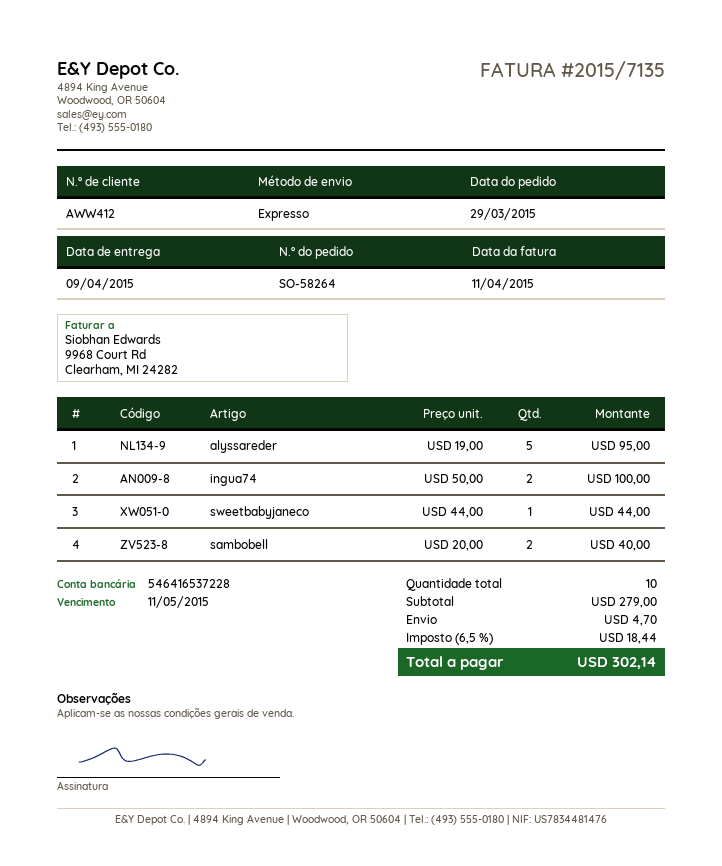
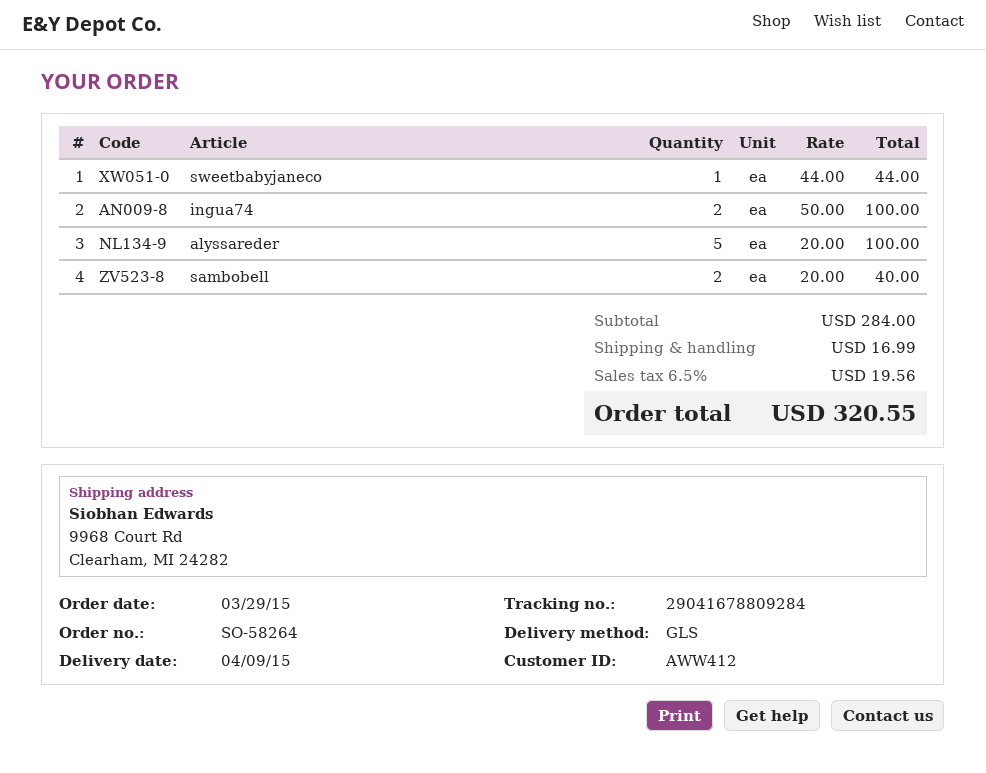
shipping method: express -> GLS
alyssareder: 5 x 19.00 = 95.00 -> 5 x 20.00 = 100.00
subtotal: 279.00 -> 284.00
shipping: 4.70 -> 16.99
tax: 6.5% = 18.44 -> 6.5% = 19.56
total: 302.14 -> 320.55

